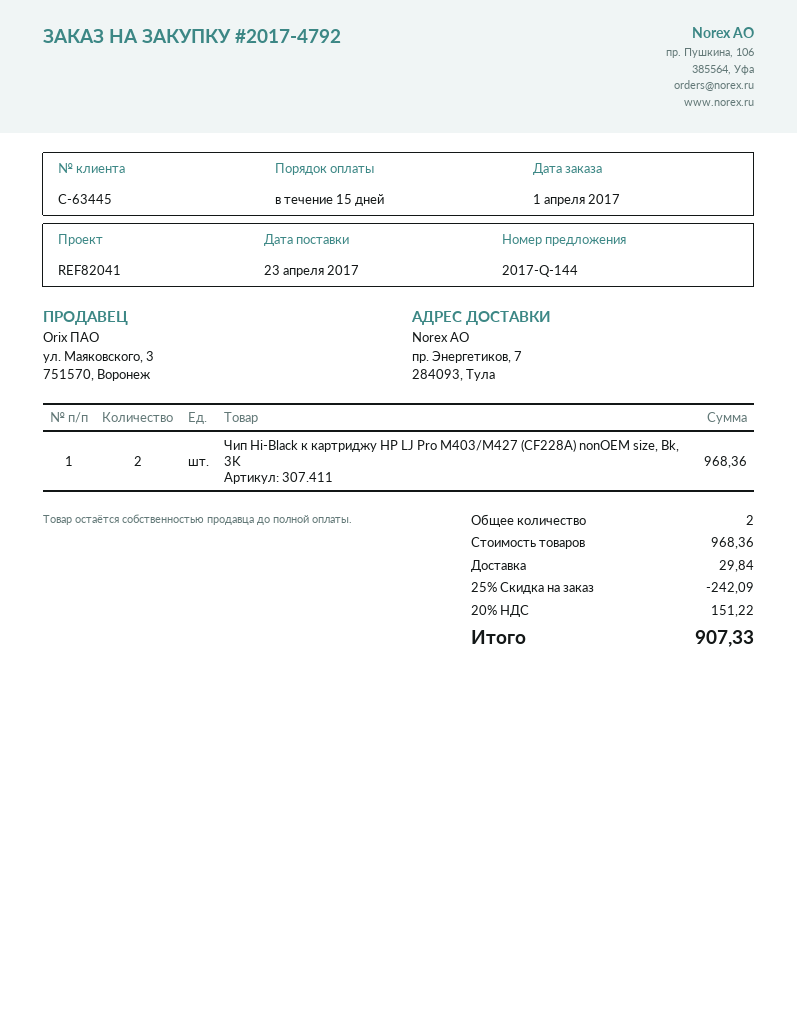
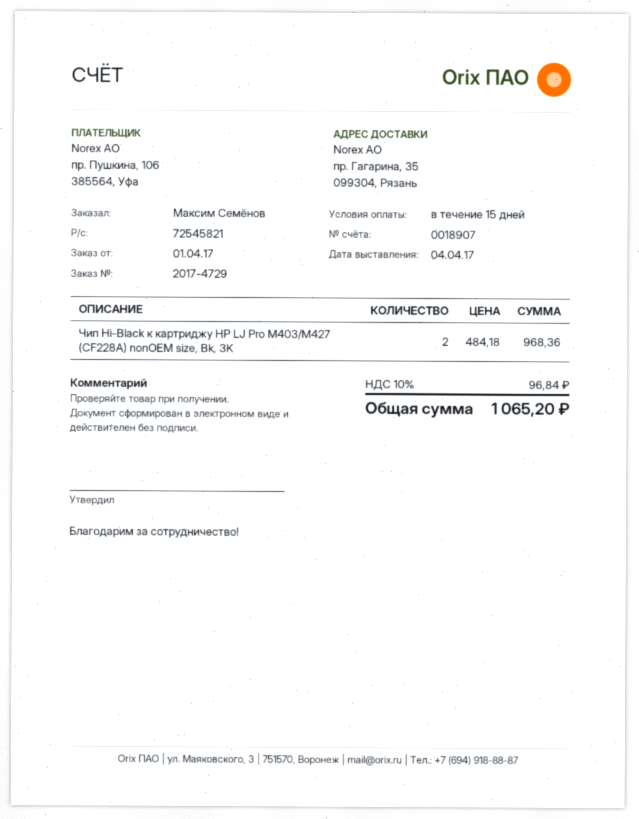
order number: 2017-4792 -> 2017-4729
ship to: пр. Энергетиков, 7, 284093, Тула -> пр. Гагарина, 35, 099304, Рязань
discount: 25% = 242.09 -> none
shipping: 29.84 -> none
tax: 20% = 151.22 -> 10% = 96.84
total: 907.33 -> 1065.20

